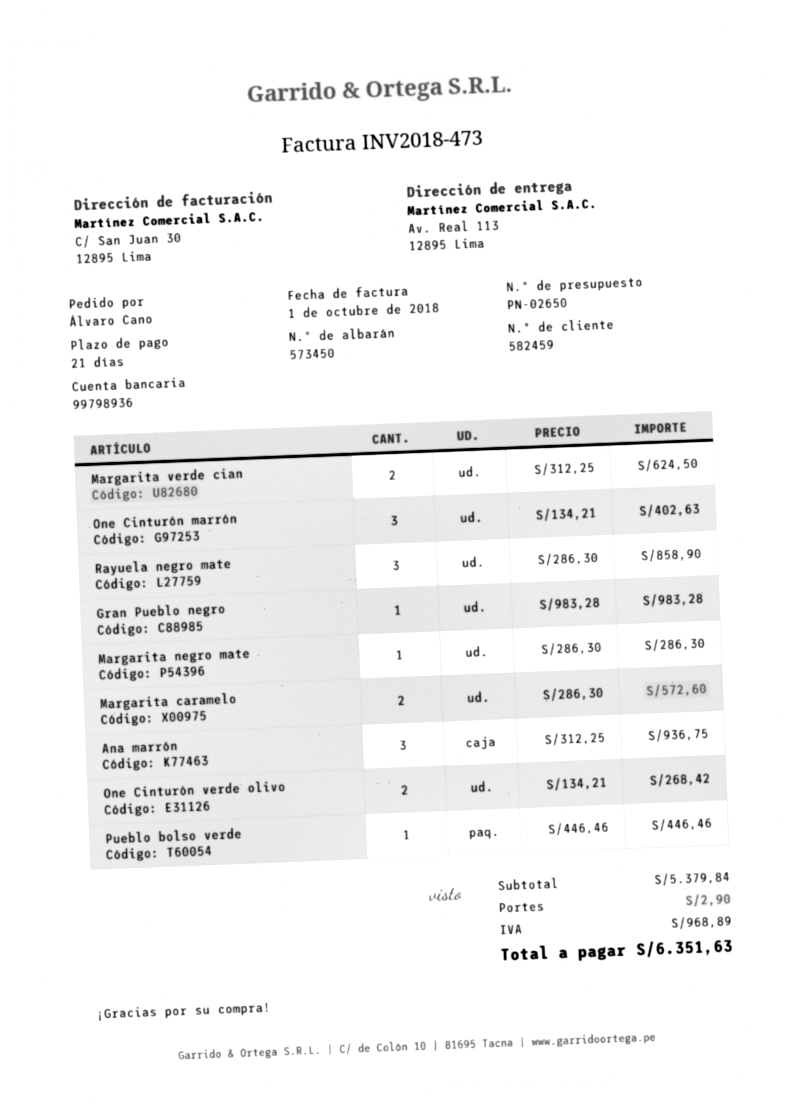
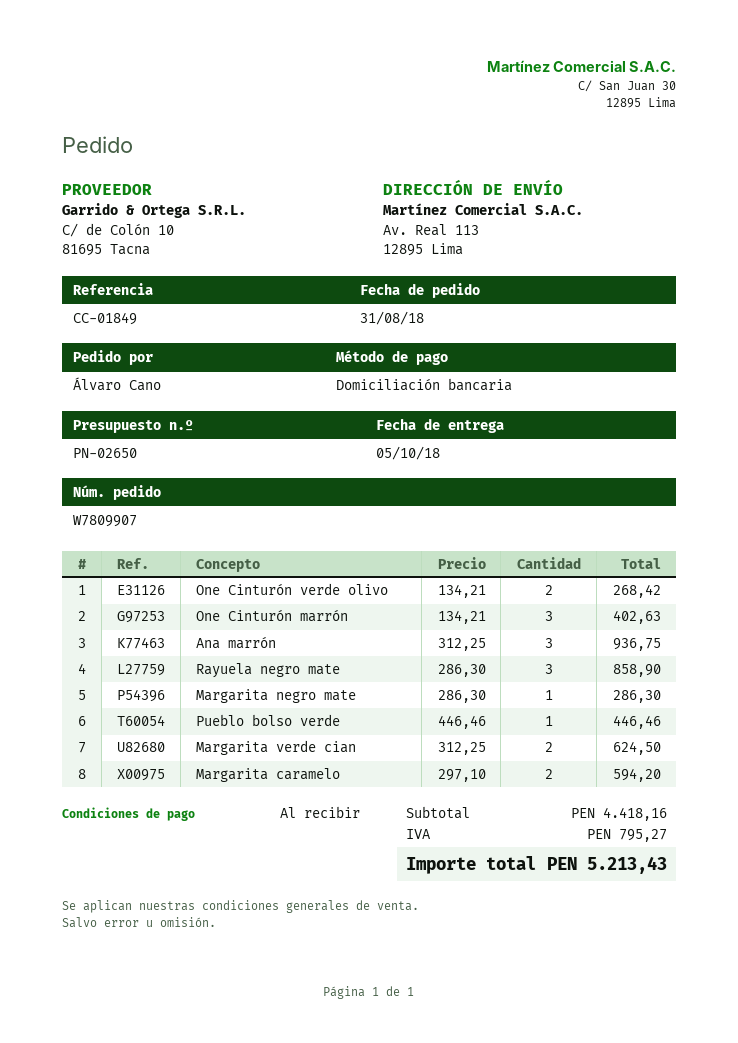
payment terms: 21 days -> on receipt
Gran Pueblo negro: 1 x 983.28 = 983.28 -> none
Margarita caramelo: 2 x 286.30 = 572.60 -> 2 x 297.10 = 594.20
subtotal: 5379.84 -> 4418.16
shipping: 2.90 -> none
tax: 968.89 -> 795.27
total: 6351.63 -> 5213.43

